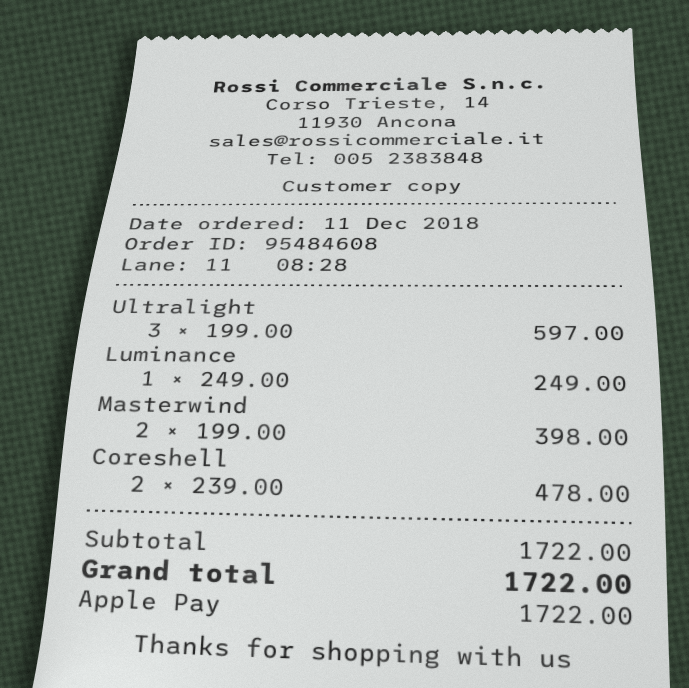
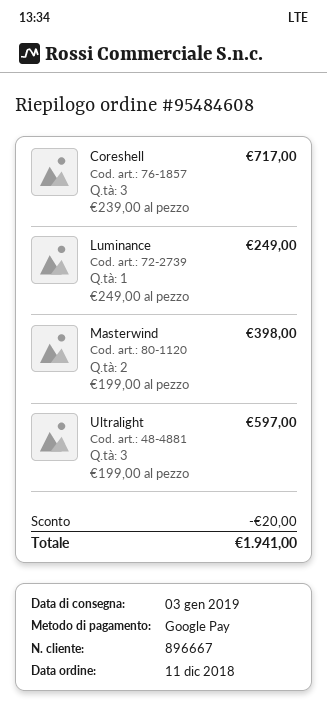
payment method: Apple Pay -> Google Pay
Coreshell: 2 x 239.00 = 478.00 -> 3 x 239.00 = 717.00
discount: none -> 20.00
total: 1722.00 -> 1941.00

